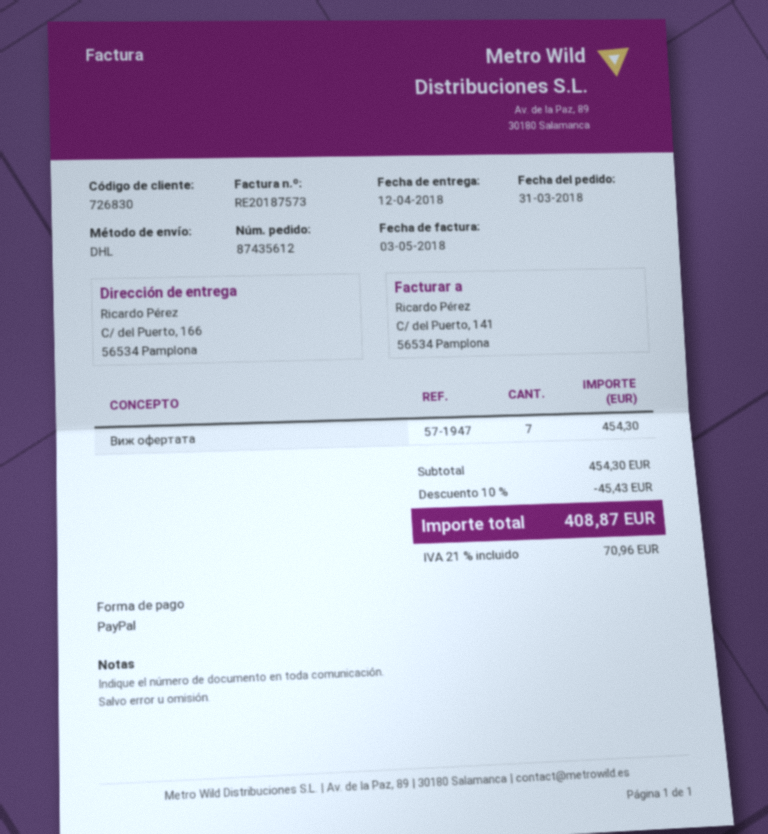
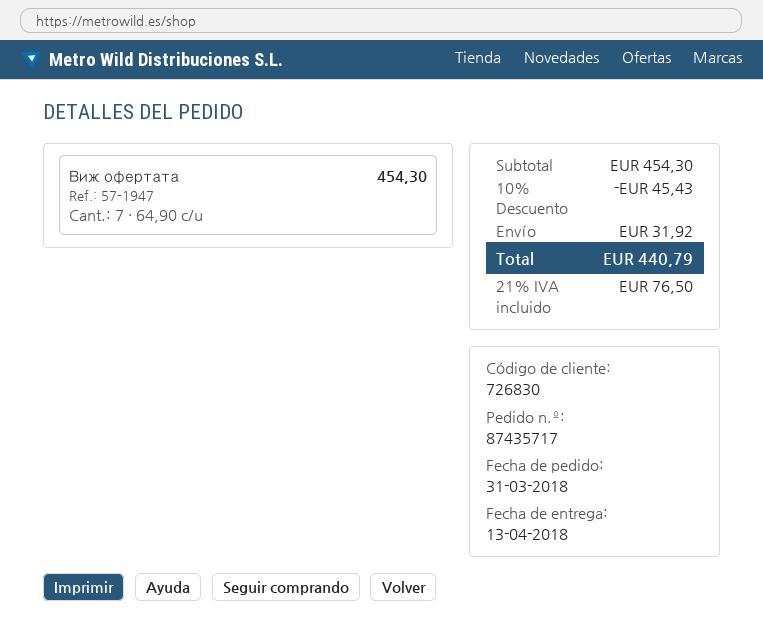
order number: 87435612 -> 87435717
delivery date: 2018-04-12 -> 2018-04-13
shipping: none -> 31.92
tax: 21% = 70.96 -> 21% = 76.50
total: 408.87 -> 440.79

